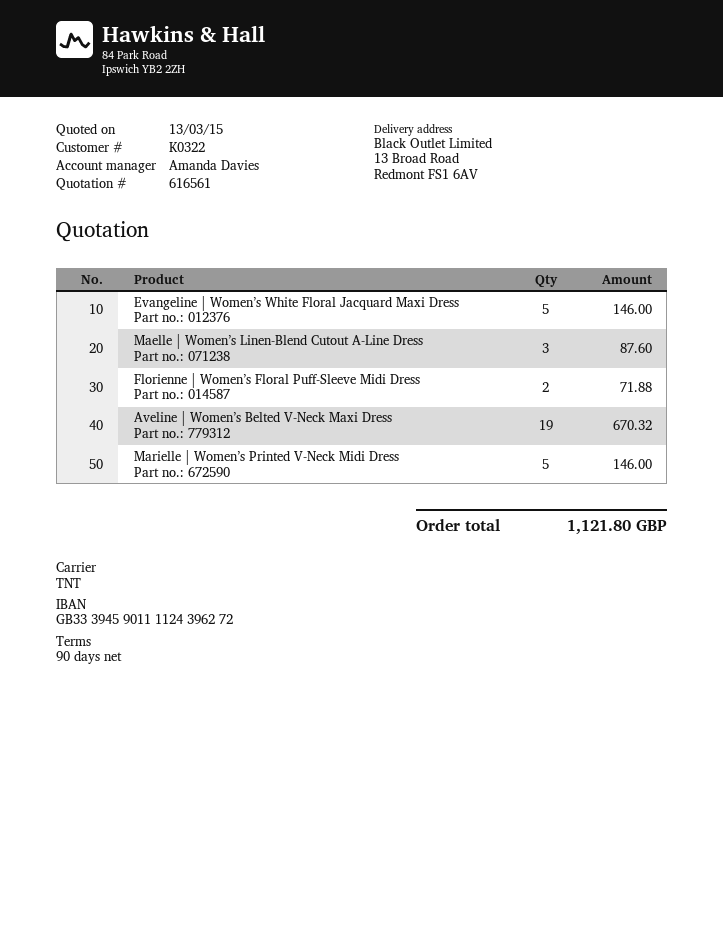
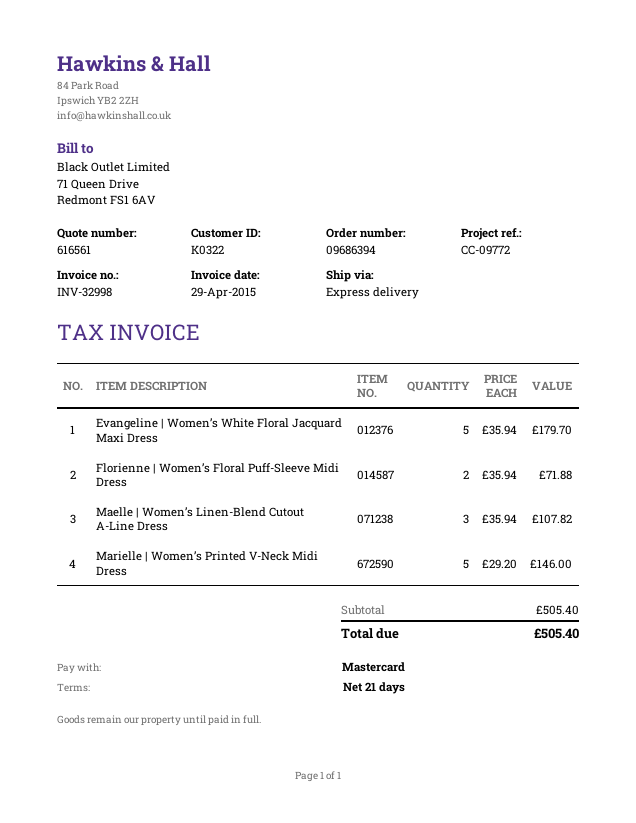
payment terms: 90 days -> 21 days
shipping method: TNT -> express
Evangeline | Women’s White Floral Jacquard Maxi Dress: 5 for 146.00 -> 5 for 179.70
Maelle | Women’s Linen-Blend Cutout A-Line Dress: 3 for 87.60 -> 3 for 107.82
Aveline | Women’s Belted V-Neck Maxi Dress: 19 for 670.32 -> none
total: 1121.80 -> 505.40

